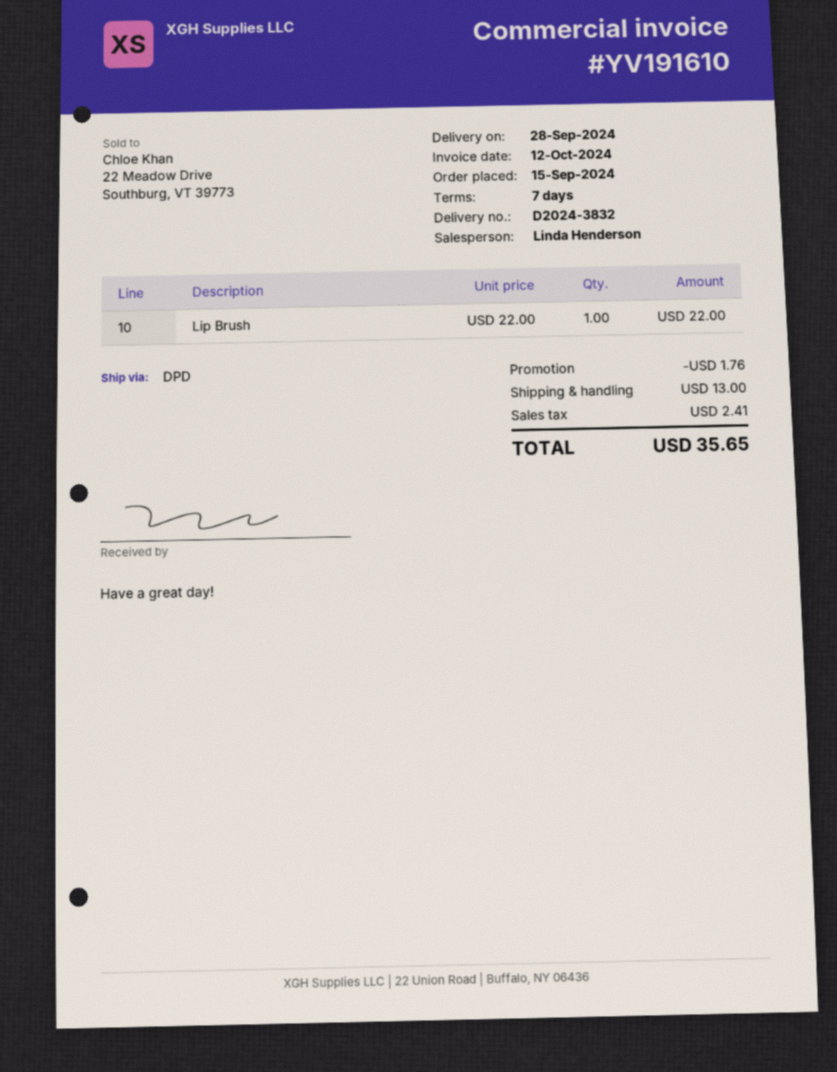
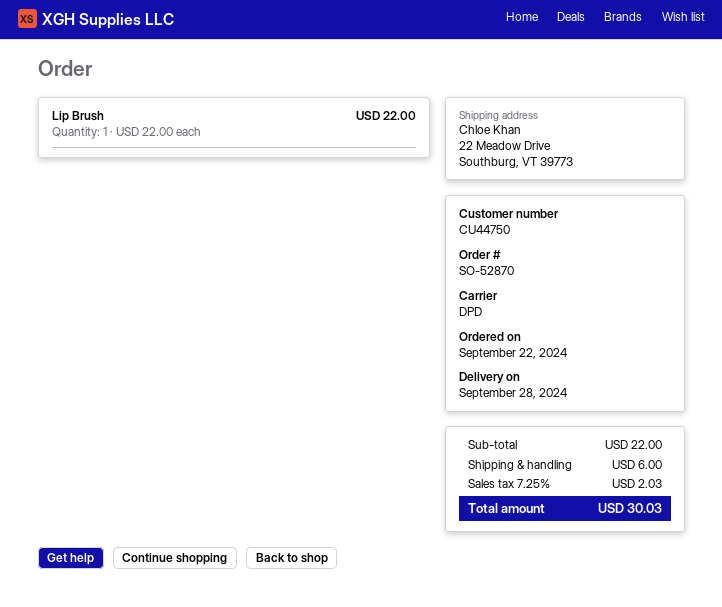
order date: 2024-09-15 -> 2024-09-22
discount: 1.76 -> none
shipping: 13.00 -> 6.00
tax: 2.41 -> 2.03
total: 35.65 -> 30.03

